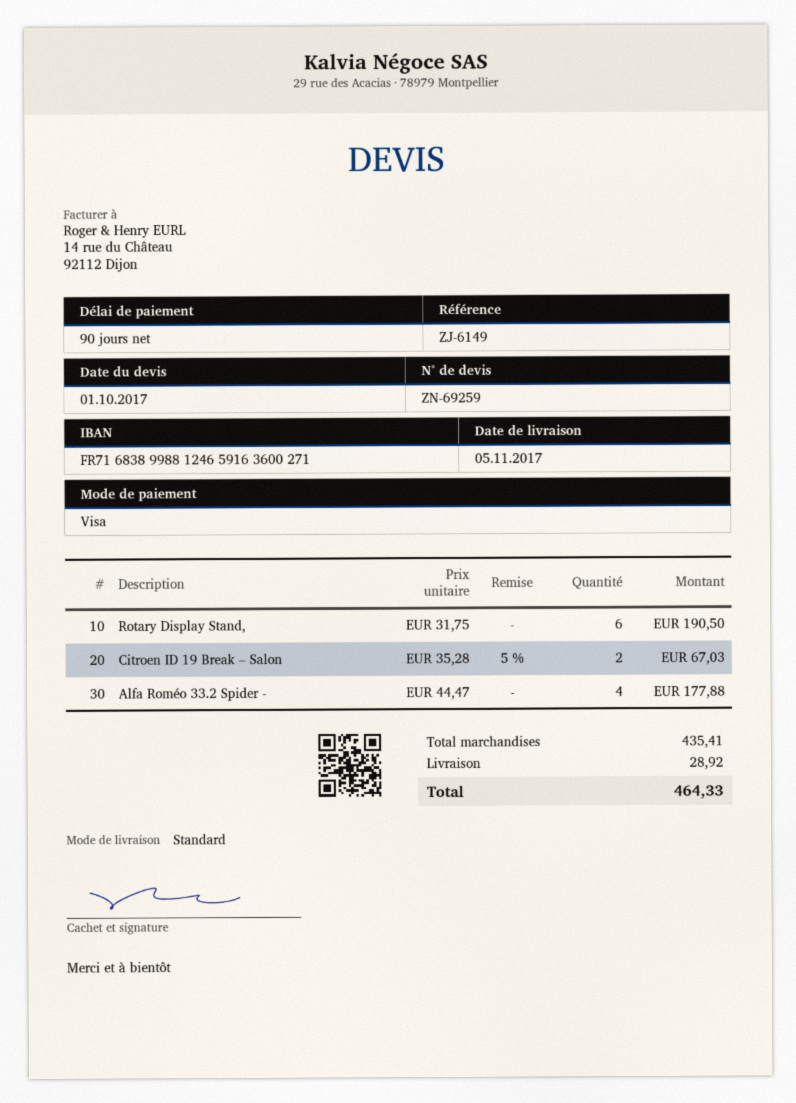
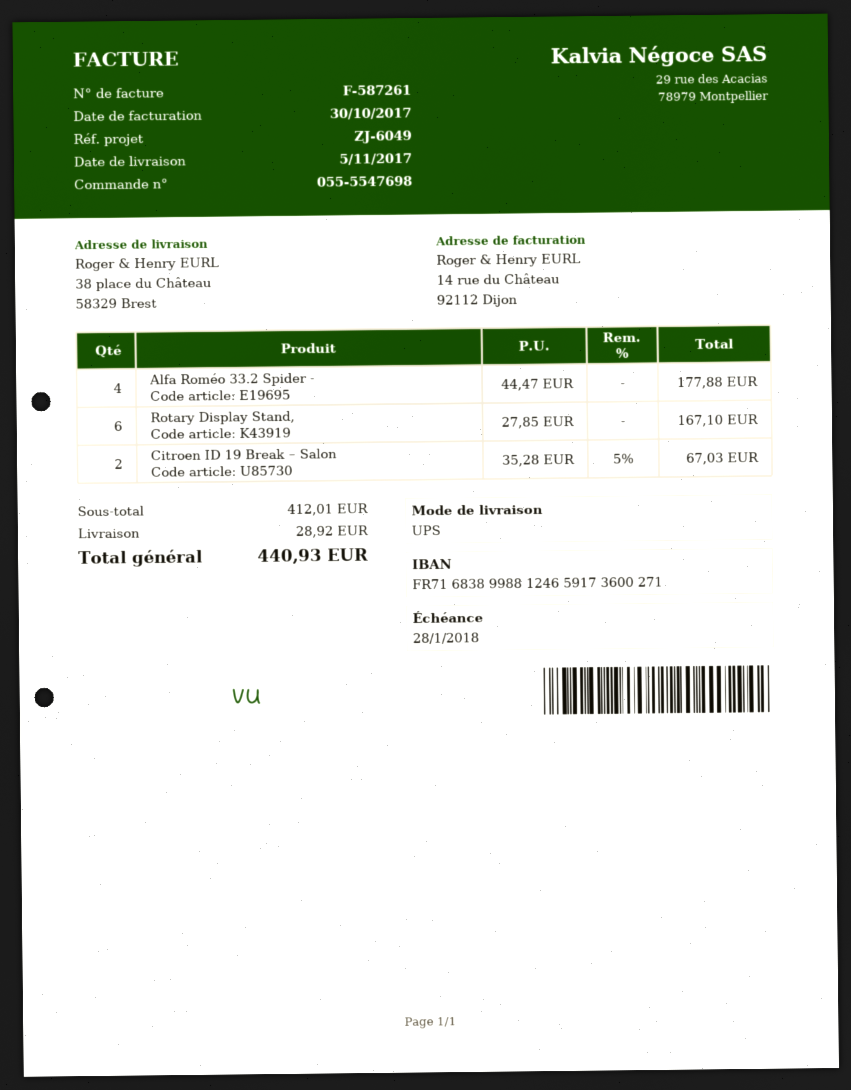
reference: ZJ-6149 -> ZJ-6049
bank account: FR7168389988124659163600271 -> FR7168389988124659173600271
shipping method: standard -> UPS
Rotary Display Stand,: 6 x 31.75 = 190.50 -> 6 x 27.85 = 167.10
subtotal: 435.41 -> 412.01
total: 464.33 -> 440.93

